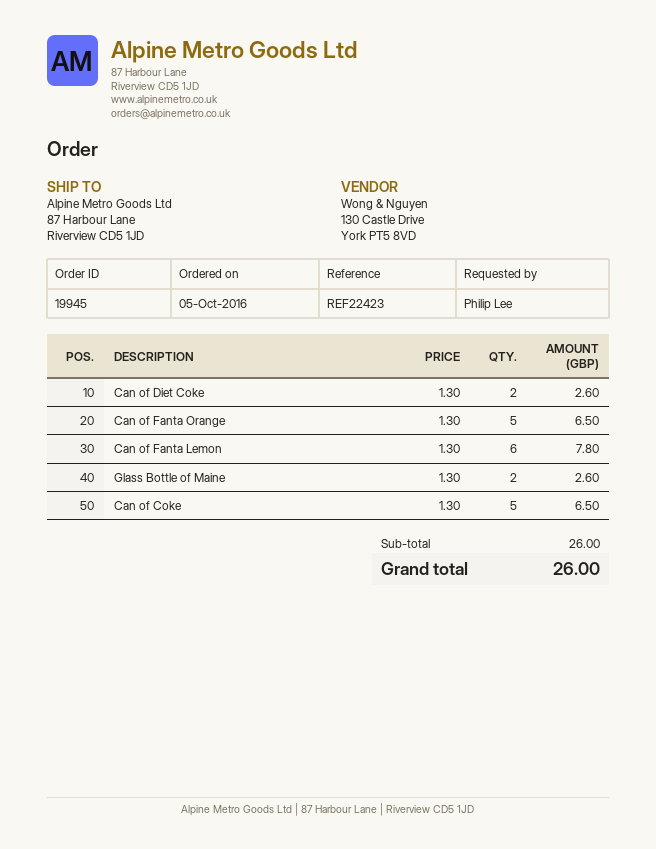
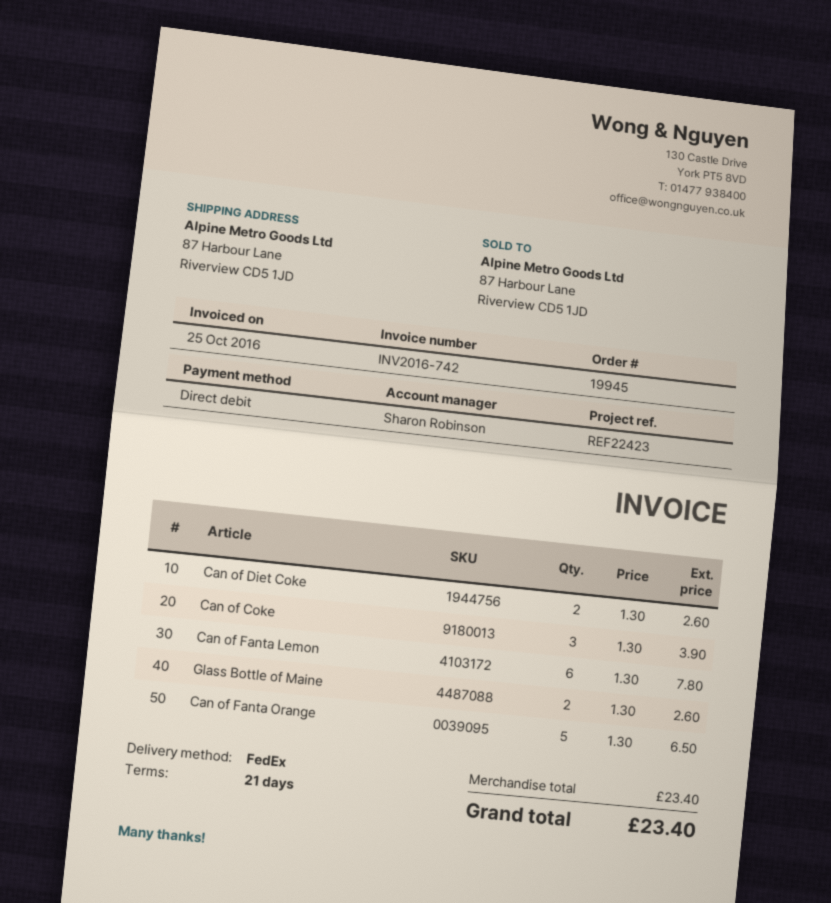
Can of Coke: 5 x 1.30 = 6.50 -> 3 x 1.30 = 3.90
subtotal: 26.00 -> 23.40
total: 26.00 -> 23.40

